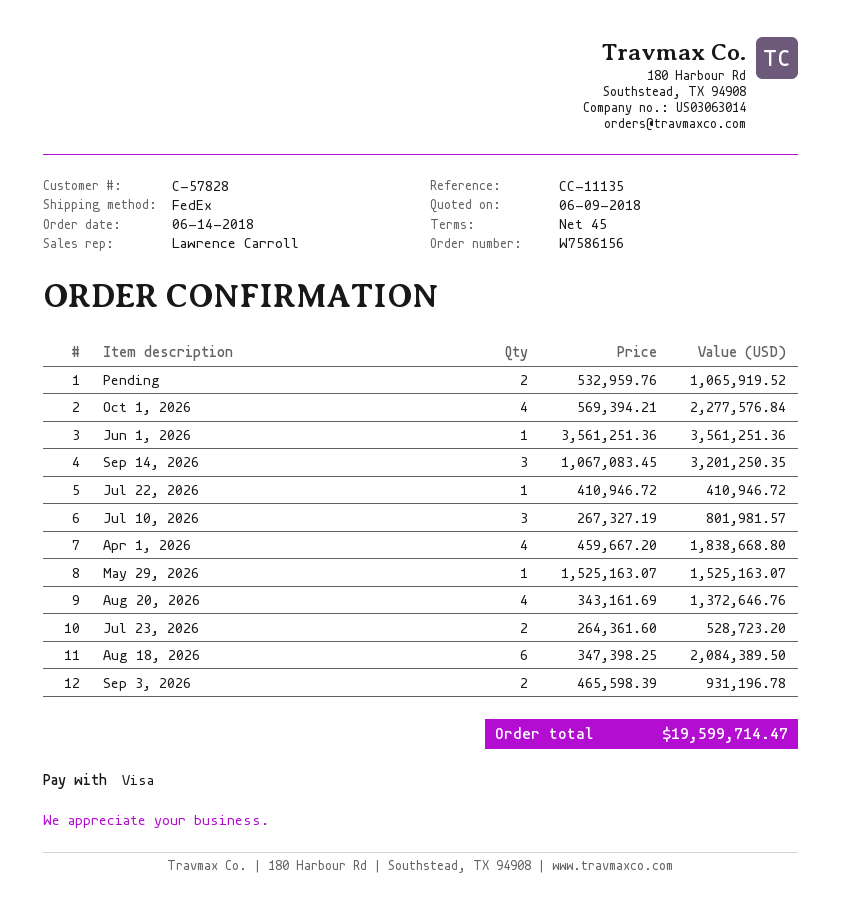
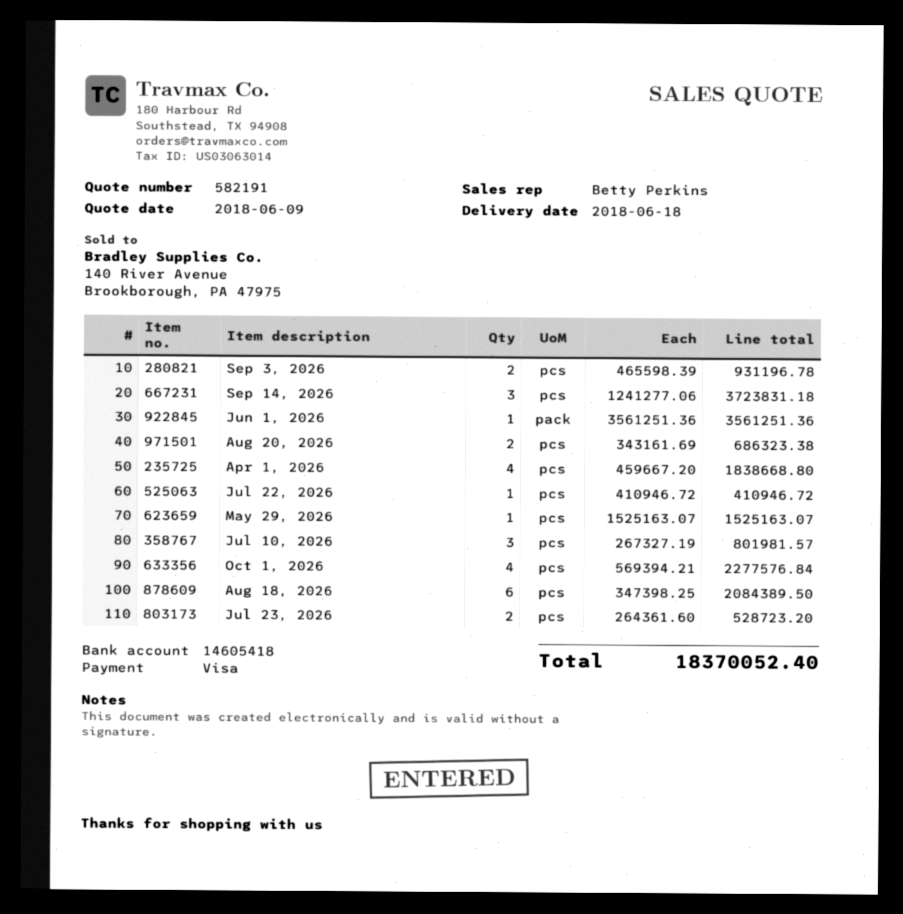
sales rep: Lawrence Carroll -> Betty Perkins
Pending: 2 x 532959.76 = 1065919.52 -> none
Sep 14, 2026: 3 x 1067083.45 = 3201250.35 -> 3 x 1241277.06 = 3723831.18
Aug 20, 2026: 4 x 343161.69 = 1372646.76 -> 2 x 343161.69 = 686323.38
total: 19599714.47 -> 18370052.40

